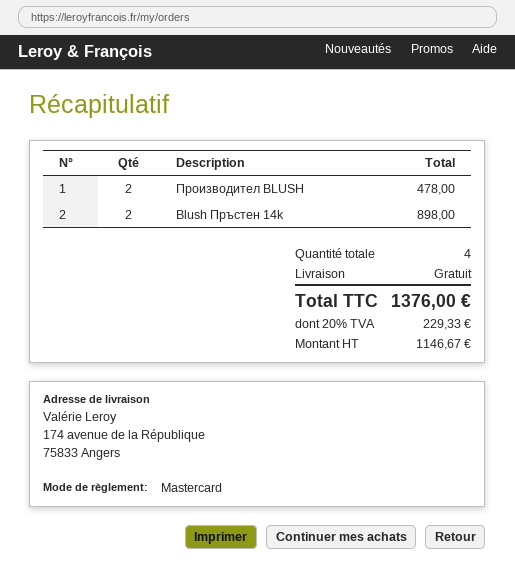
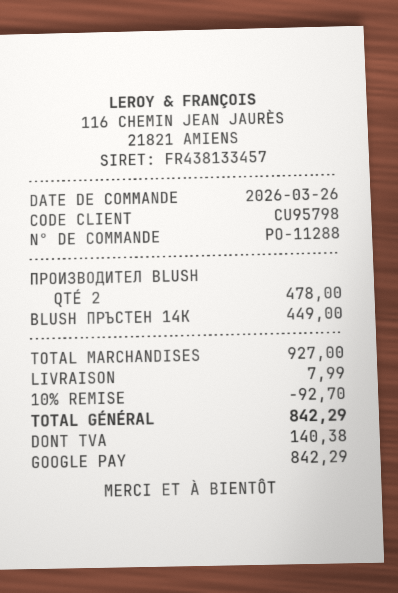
payment method: Mastercard -> Google Pay
Blush Пръстен 14k: 2 for 898.00 -> 1 for 449.00
discount: none -> 10% = 92.70
shipping: 0.00 -> 7.99
tax: 229.33 -> 140.38
total: 1376.00 -> 842.29

